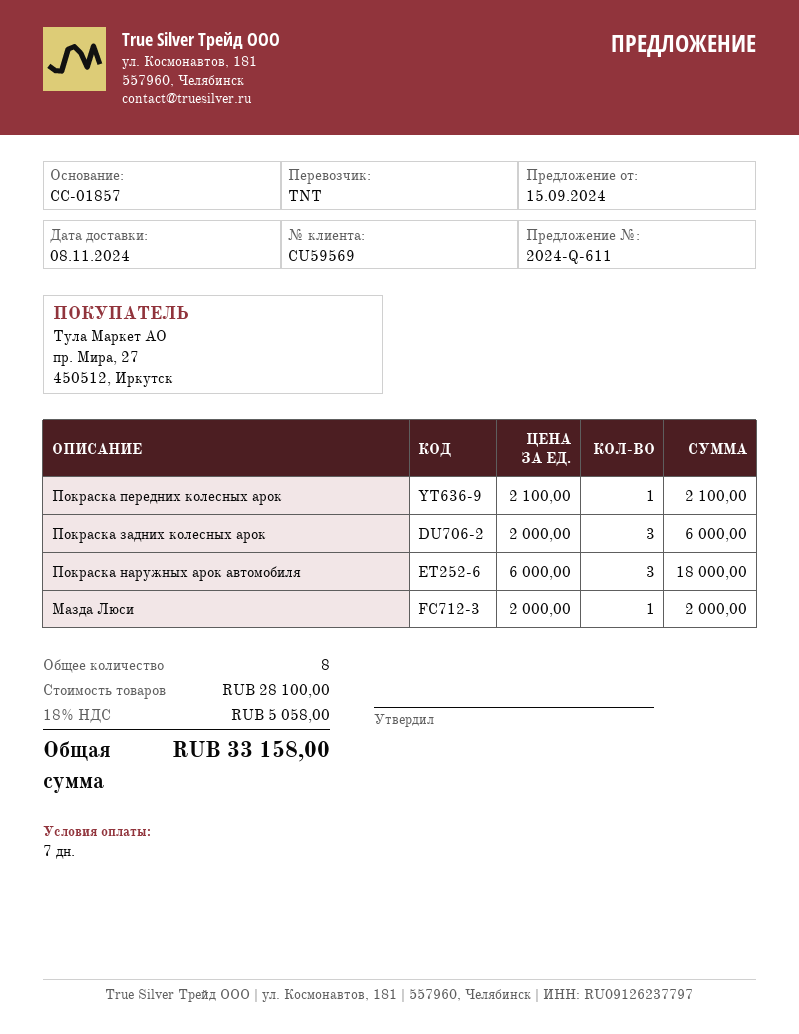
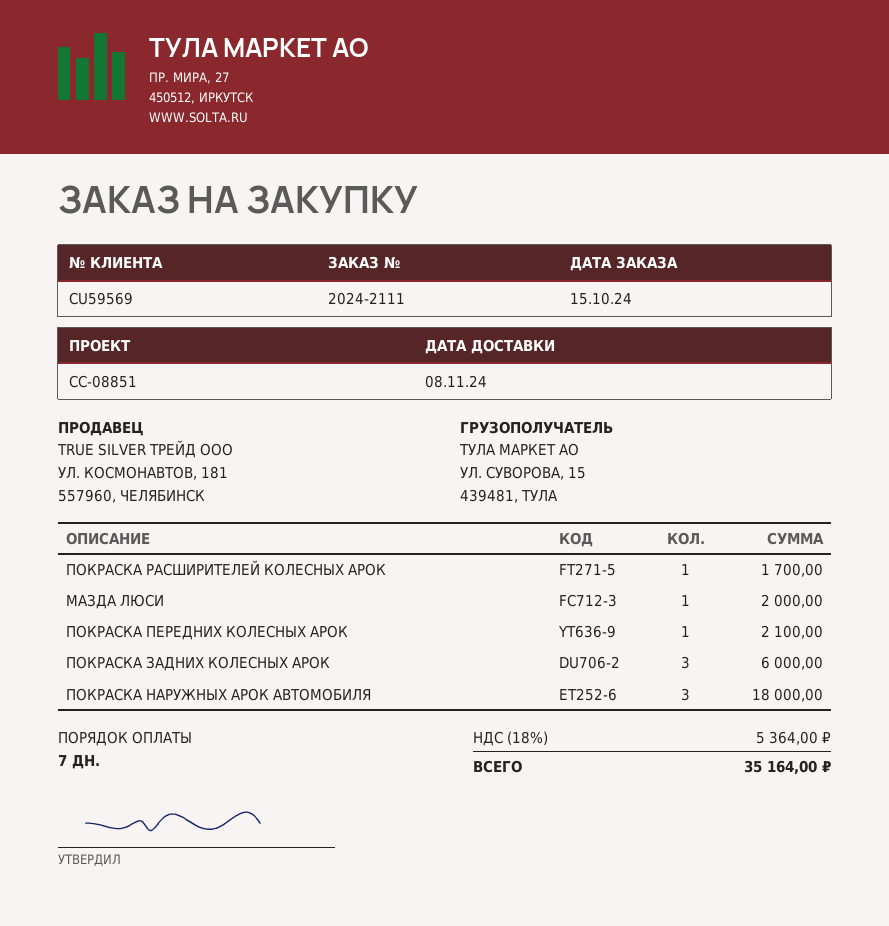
reference: CC-01857 -> CC-08851
ПОКРАСКА РАСШИРИТЕЛЕЙ КОЛЕСНЫХ АРОК: none -> 1 for 1700.00
tax: 18% = 5058.00 -> 18% = 5364.00
total: 33158.00 -> 35164.00

